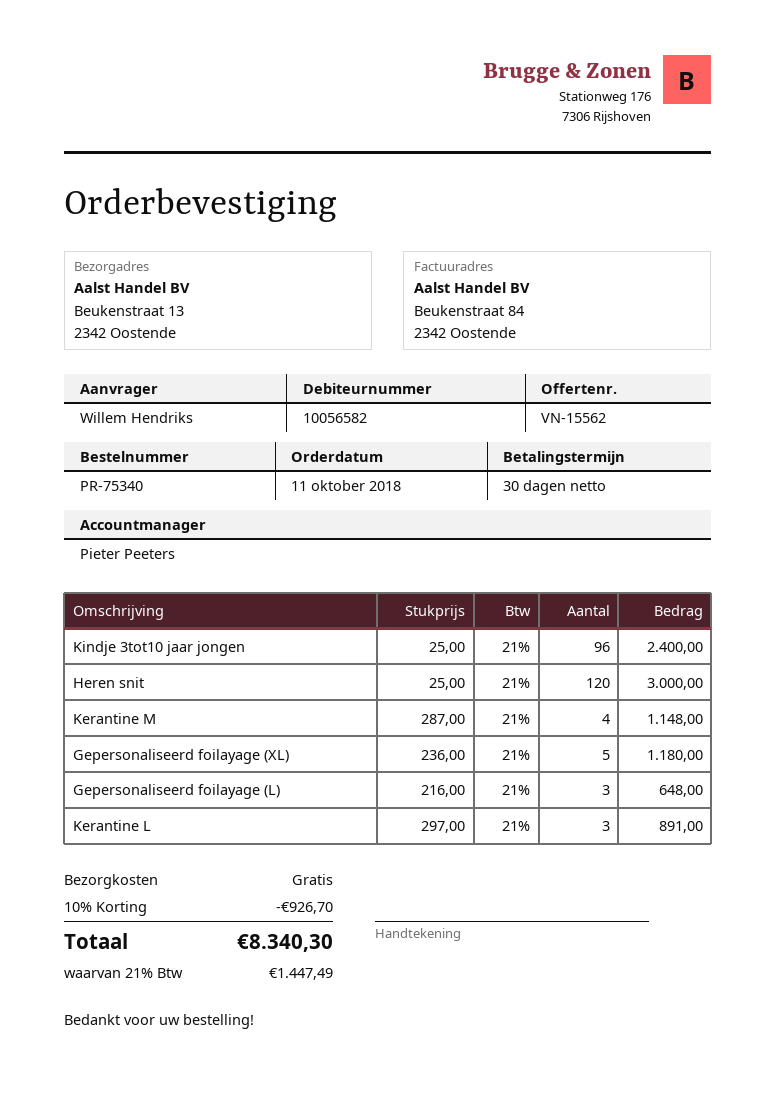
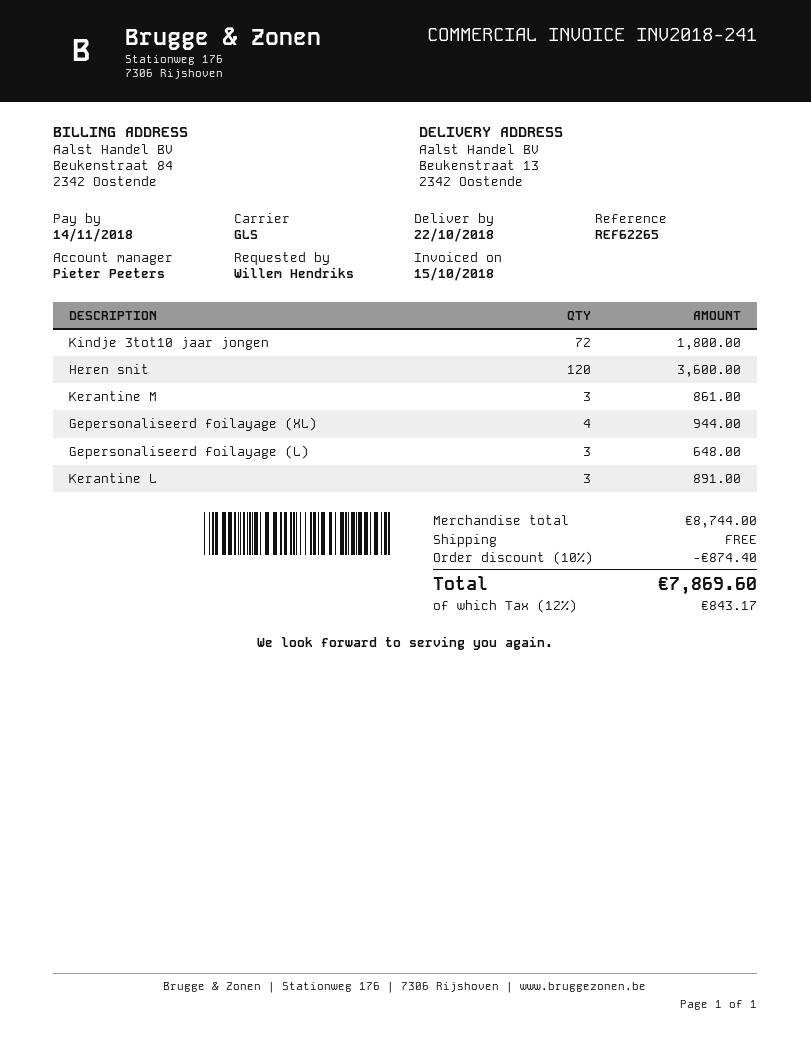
Kindje 3tot10 jaar jongen: 96 for 2400.00 -> 72 for 1800.00
Heren snit: 120 for 3000.00 -> 120 for 3600.00
Kerantine M: 4 for 1148.00 -> 3 for 861.00
Gepersonaliseerd foilayage (XL): 5 for 1180.00 -> 4 for 944.00
discount: 10% = 926.70 -> 10% = 874.40
tax: 21% = 1447.49 -> 12% = 843.17
total: 8340.30 -> 7869.60

